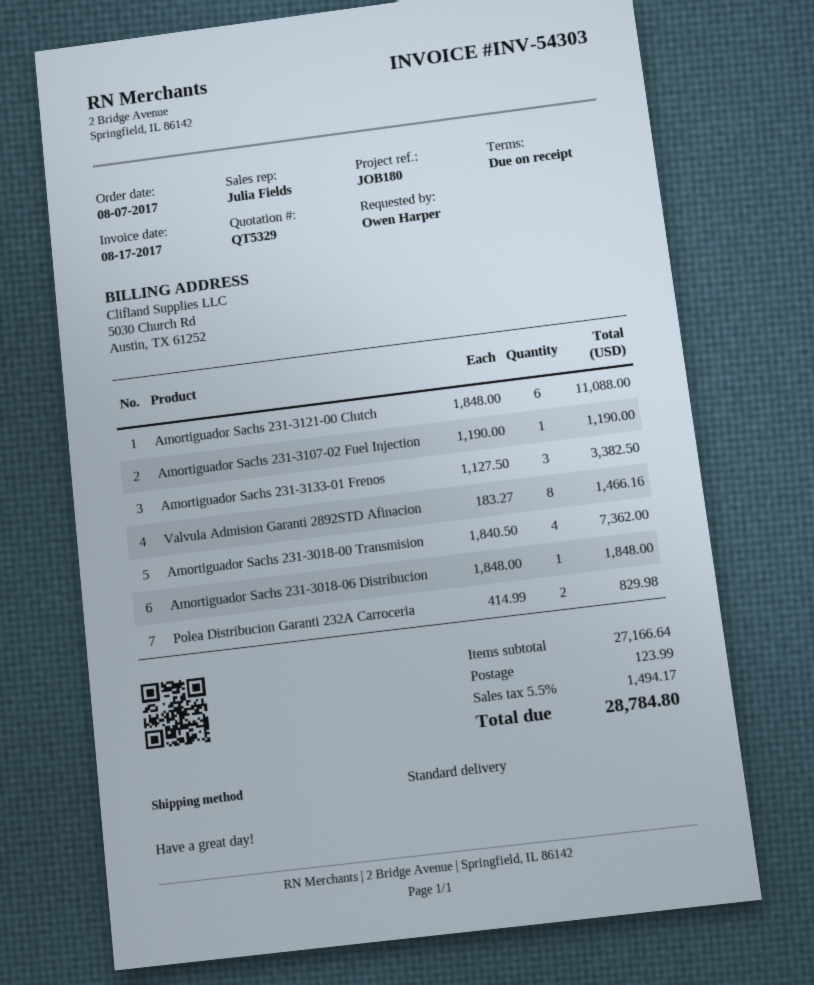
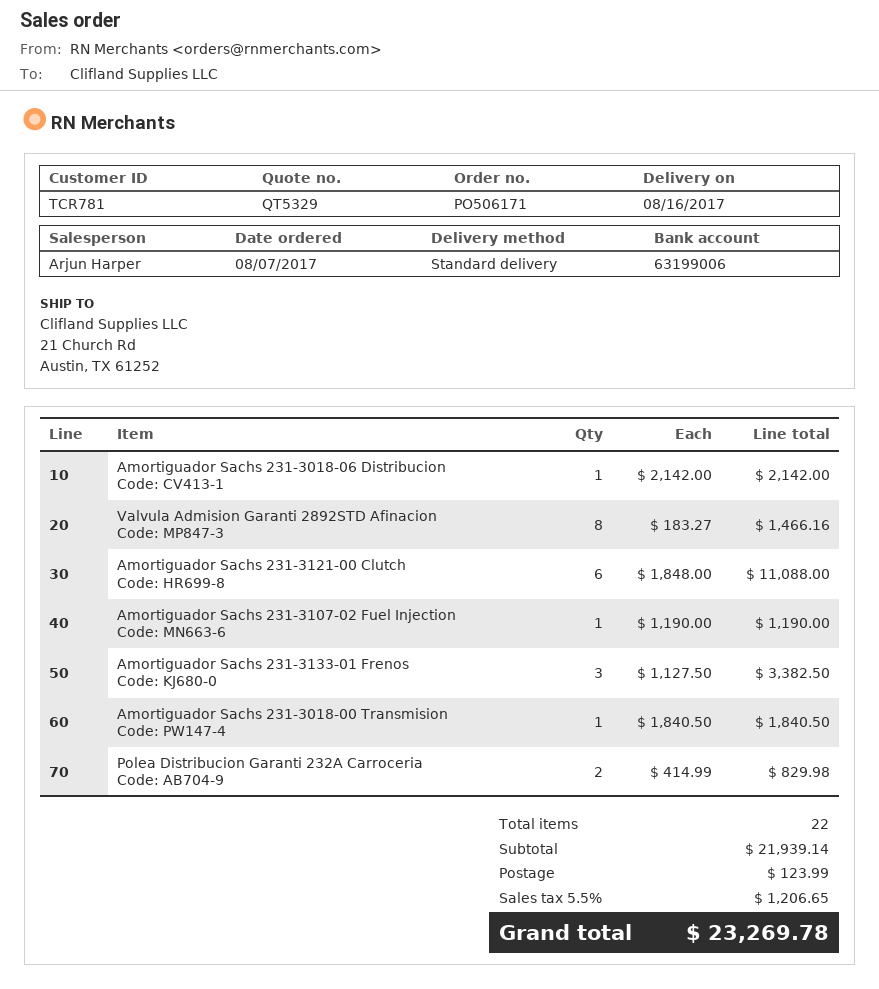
sales rep: Julia Fields -> Arjun Harper
Amortiguador Sachs 231-3018-00 Transmision: 4 x 1840.50 = 7362.00 -> 1 x 1840.50 = 1840.50
Amortiguador Sachs 231-3018-06 Distribucion: 1 x 1848.00 = 1848.00 -> 1 x 2142.00 = 2142.00
subtotal: 27166.64 -> 21939.14
tax: 5.5% = 1494.17 -> 5.5% = 1206.65
total: 28784.80 -> 23269.78

